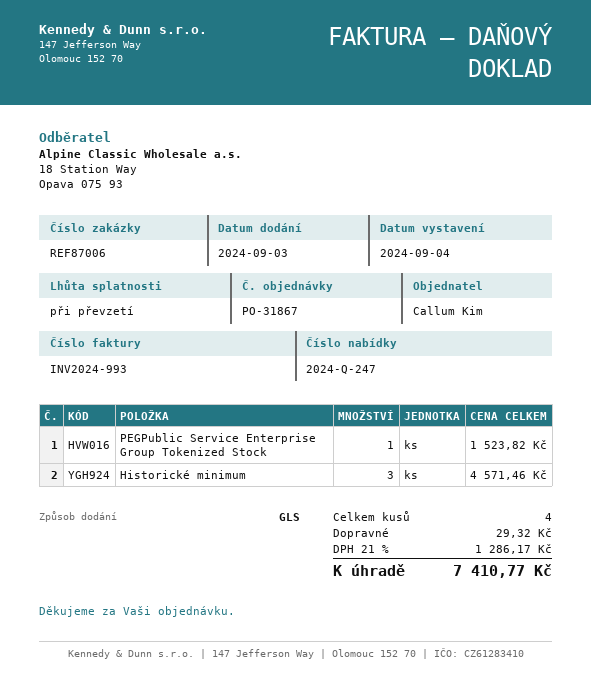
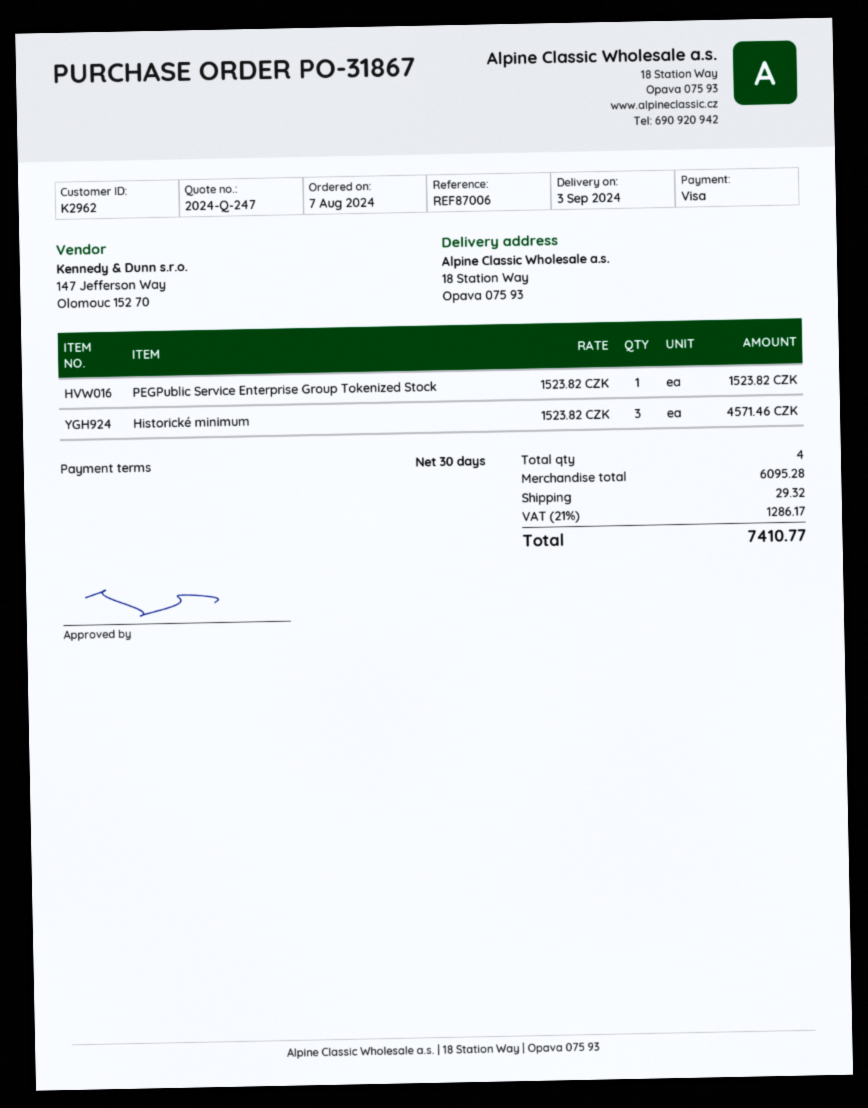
payment terms: on receipt -> 30 days

